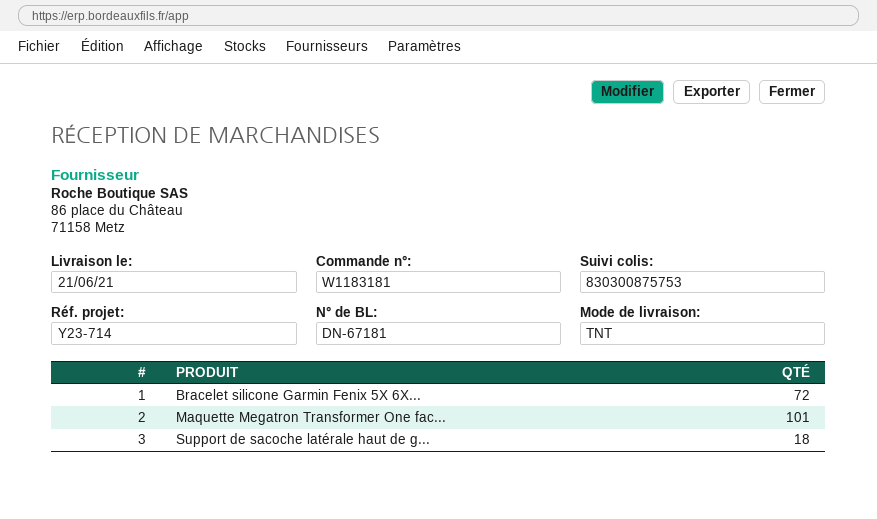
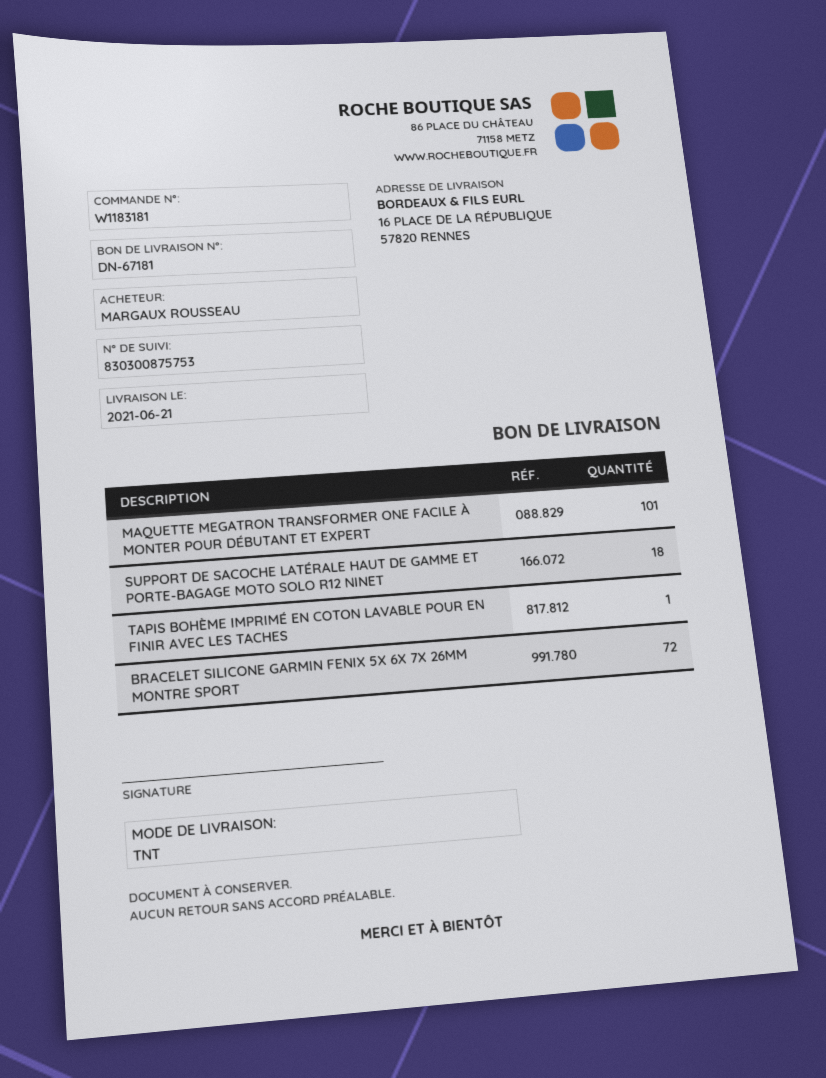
TAPIS BOHÈME IMPRIMÉ EN COTON LAVABLE POUR EN FINIR AVEC LES TACHES: none -> 1

